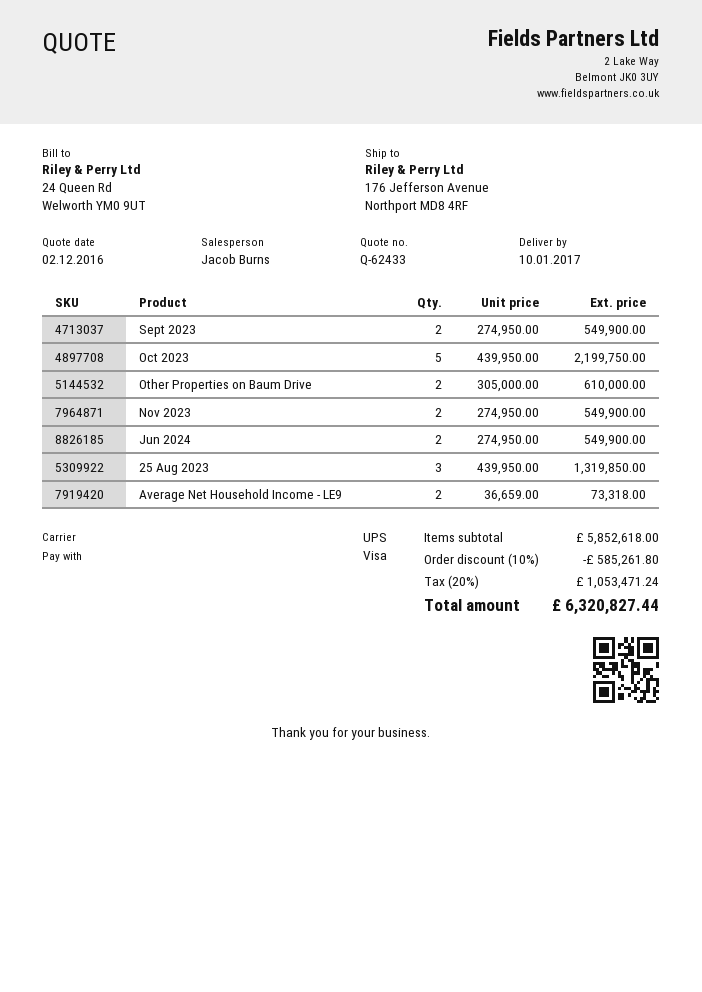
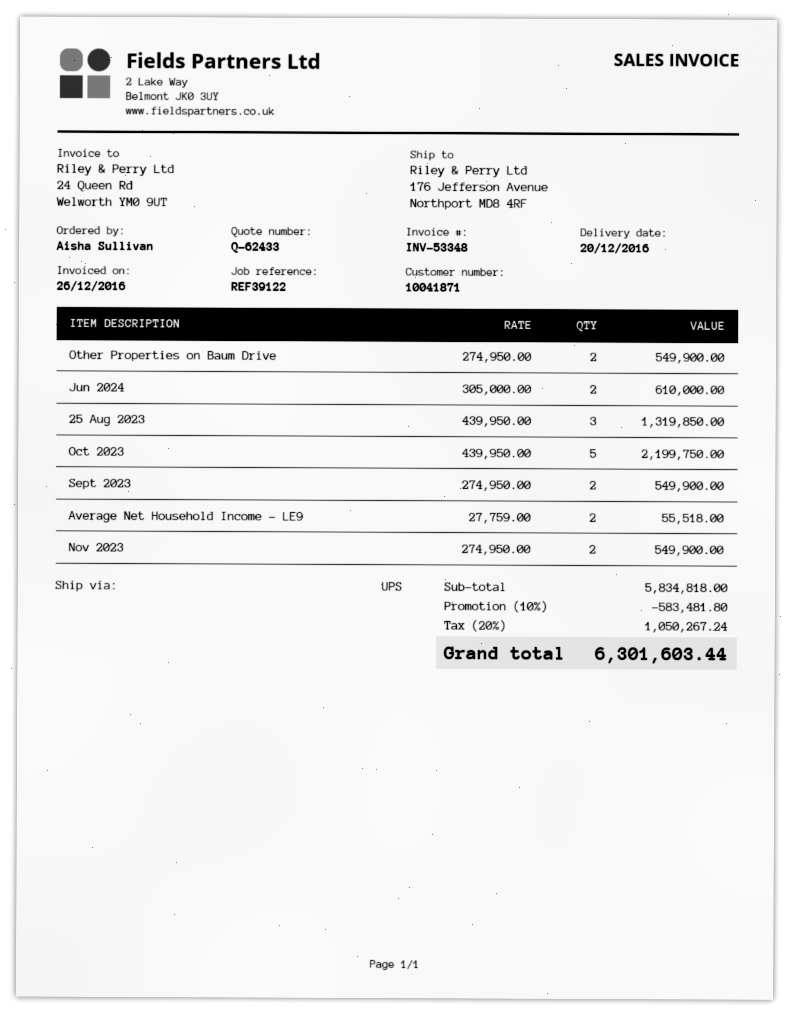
delivery date: 2017-01-10 -> 2016-12-20
Other Properties on Baum Drive: 2 x 305000.00 = 610000.00 -> 2 x 274950.00 = 549900.00
Jun 2024: 2 x 274950.00 = 549900.00 -> 2 x 305000.00 = 610000.00
Average Net Household Income - LE9: 2 x 36659.00 = 73318.00 -> 2 x 27759.00 = 55518.00
subtotal: 5852618.00 -> 5834818.00
discount: 10% = 585261.80 -> 10% = 583481.80
tax: 20% = 1053471.24 -> 20% = 1050267.24
total: 6320827.44 -> 6301603.44

